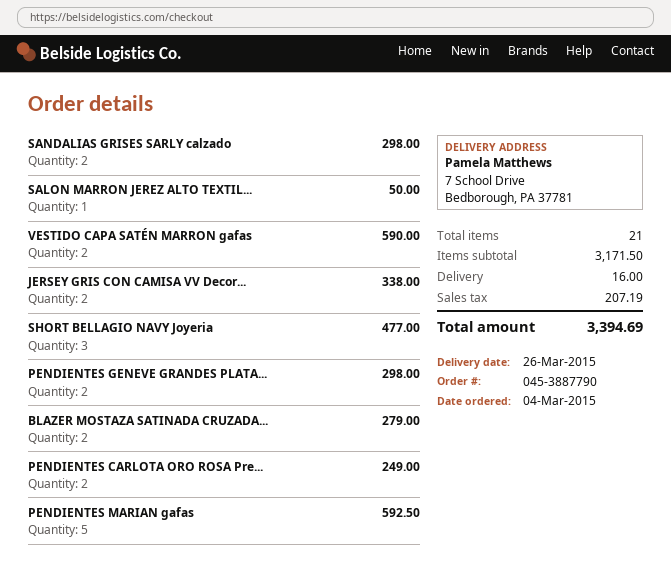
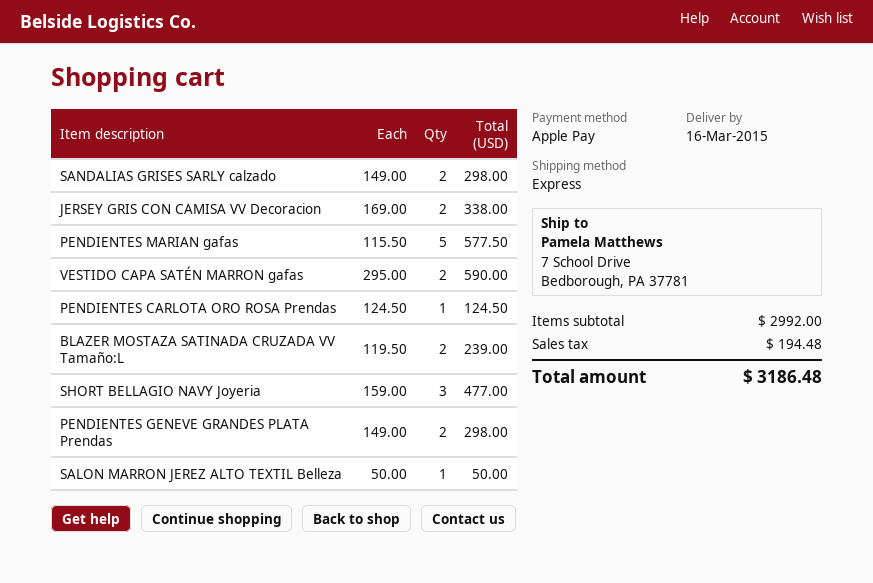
delivery date: 2015-03-26 -> 2015-03-16
BLAZER MOSTAZA SATINADA CRUZADA...: 2 for 279.00 -> 2 for 239.00
PENDIENTES CARLOTA ORO ROSA Pre...: 2 for 249.00 -> 1 for 124.50
PENDIENTES MARIAN gafas: 5 for 592.50 -> 5 for 577.50
subtotal: 3171.50 -> 2992.00
shipping: 16.00 -> none
tax: 207.19 -> 194.48
total: 3394.69 -> 3186.48

